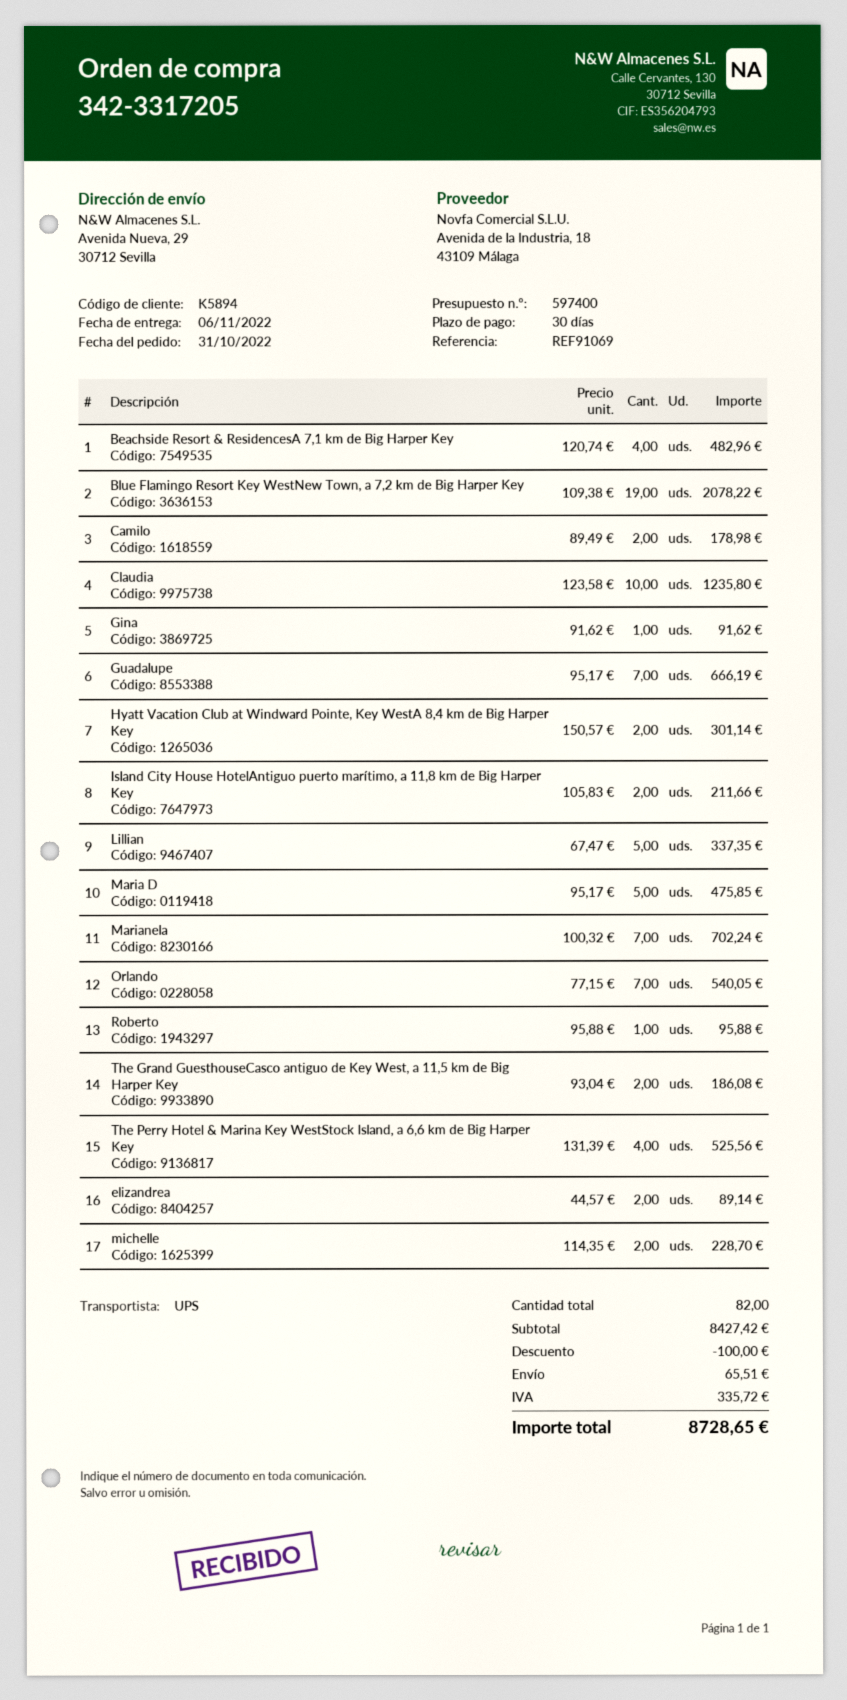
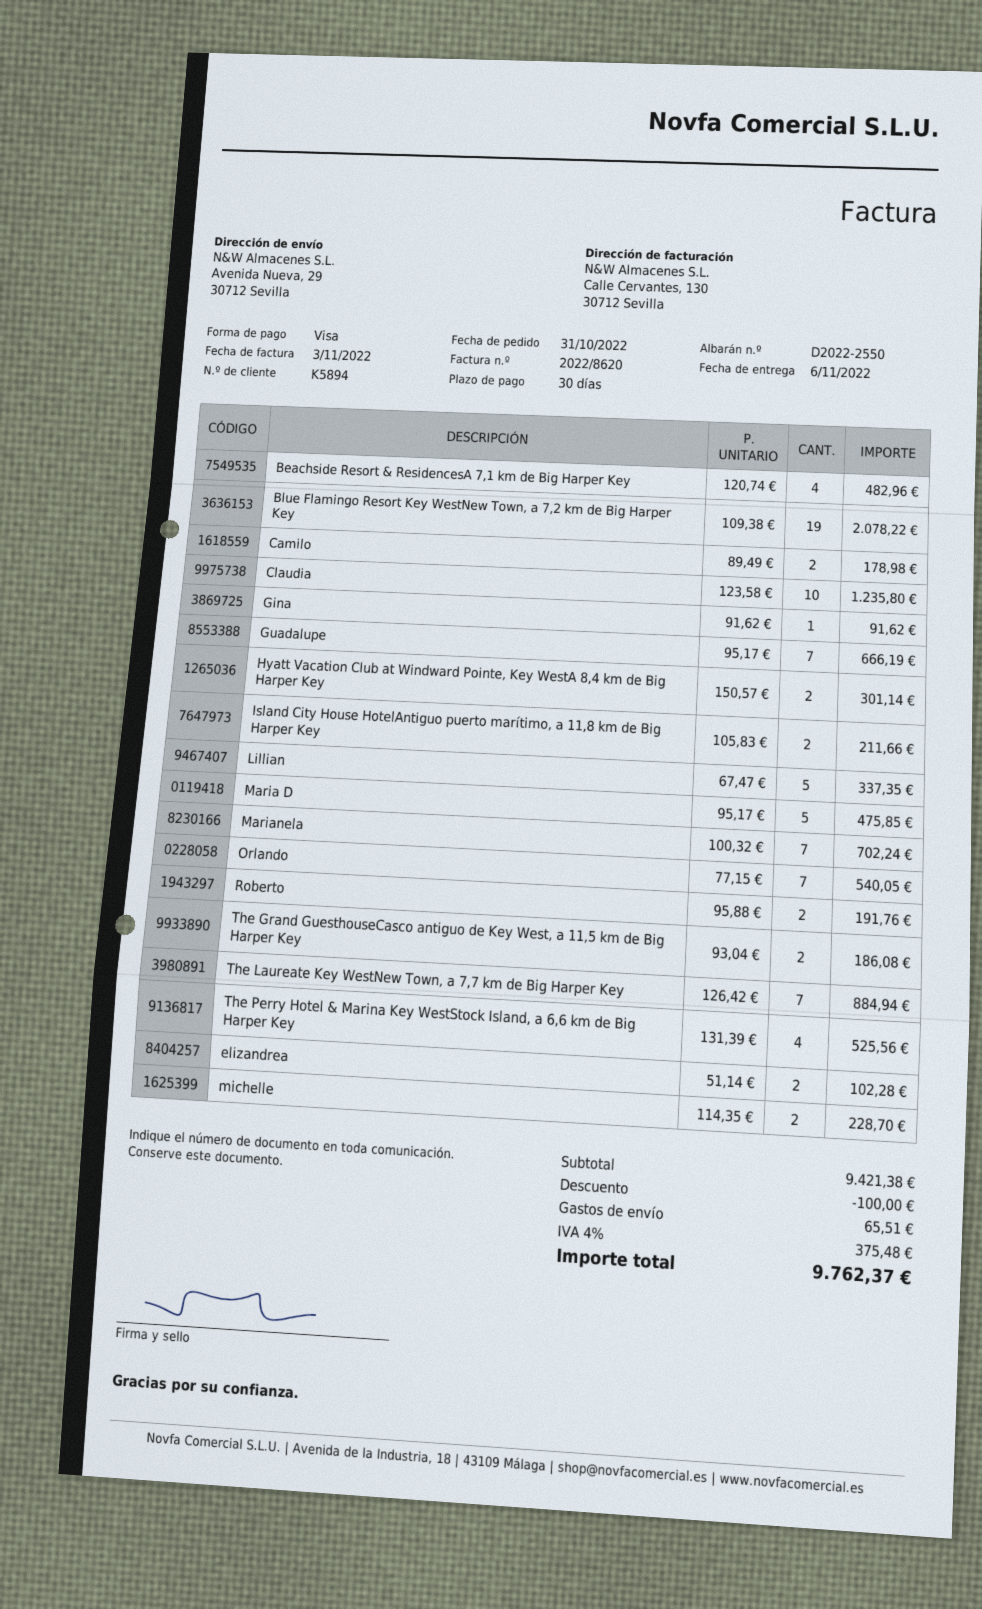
Roberto: 1 x 95.88 = 95.88 -> 2 x 95.88 = 191.76
elizandrea: 2 x 44.57 = 89.14 -> 2 x 51.14 = 102.28
The Laureate Key WestNew Town, a 7,7 km de Big Harper Key: none -> 7 x 126.42 = 884.94
subtotal: 8427.42 -> 9421.38
tax: 335.72 -> 375.48
total: 8728.65 -> 9762.37

